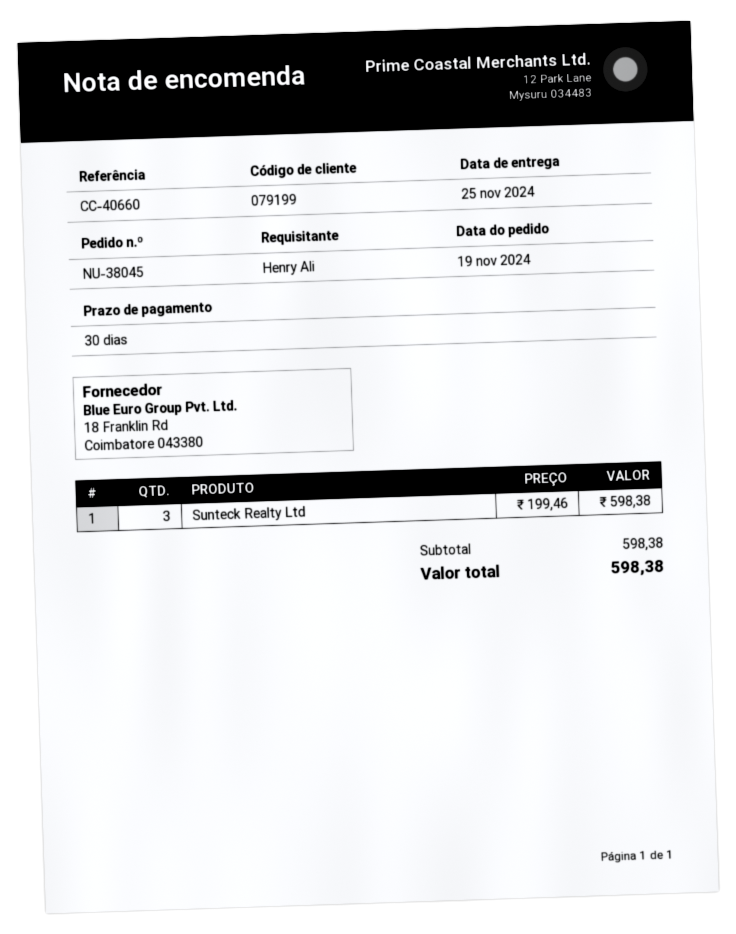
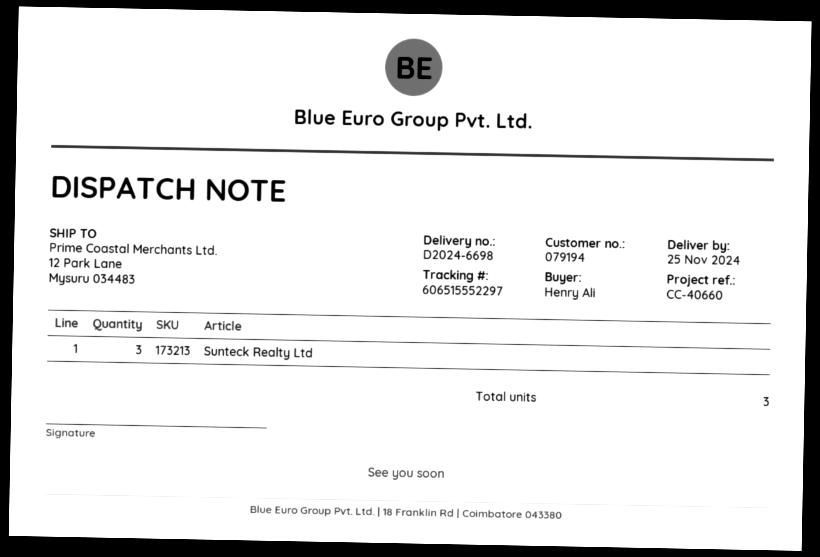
customer number: 079199 -> 079194

